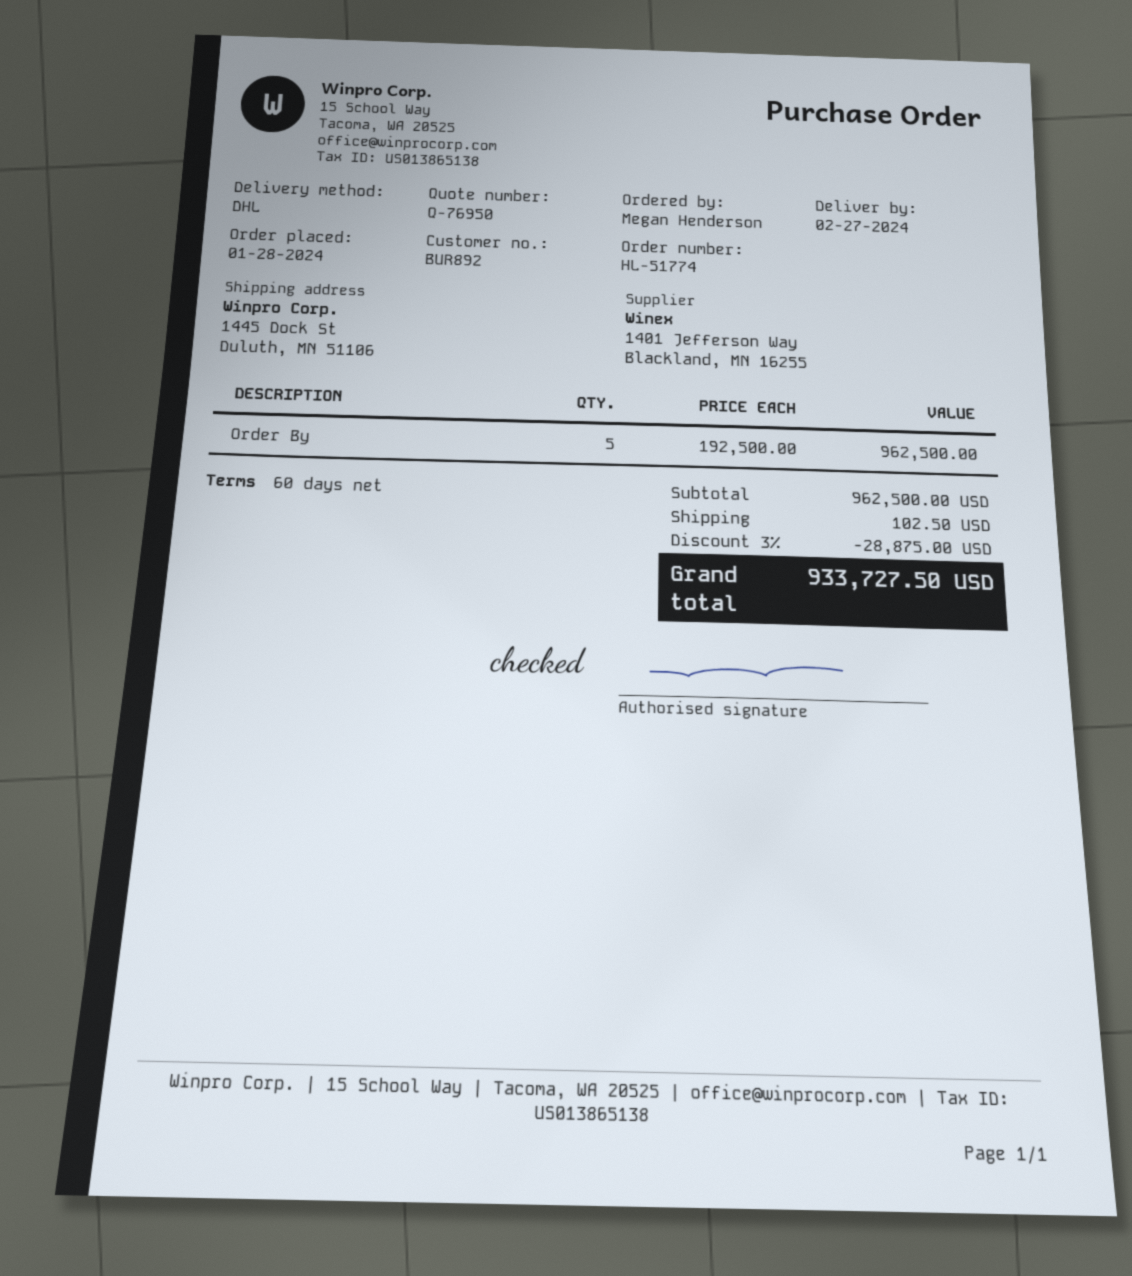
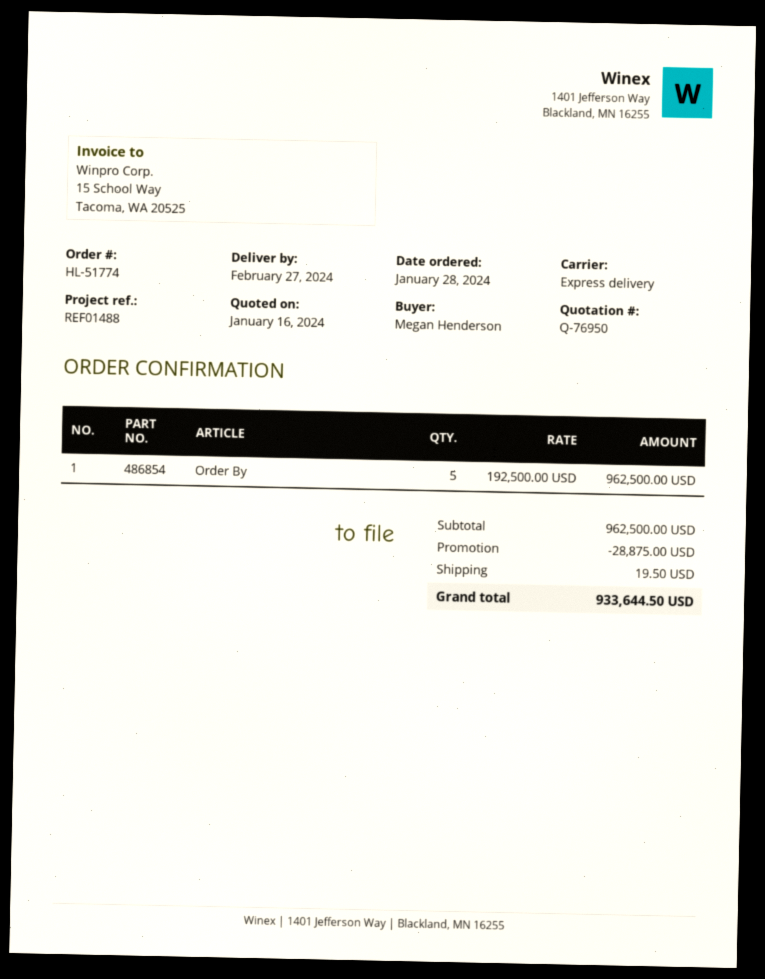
shipping method: DHL -> express
shipping: 102.50 -> 19.50
total: 933727.50 -> 933644.50

